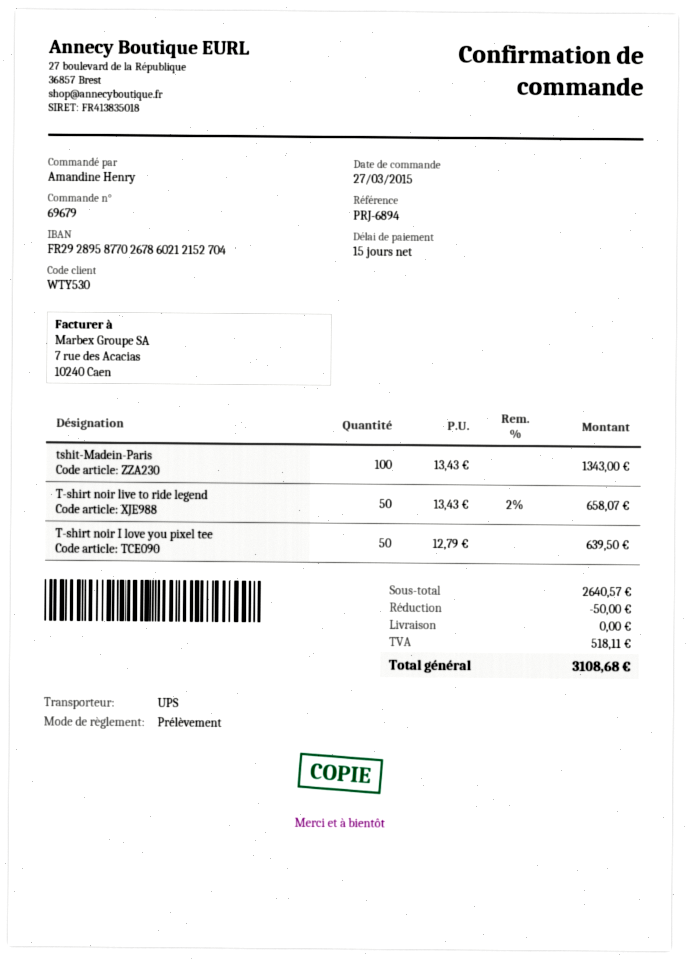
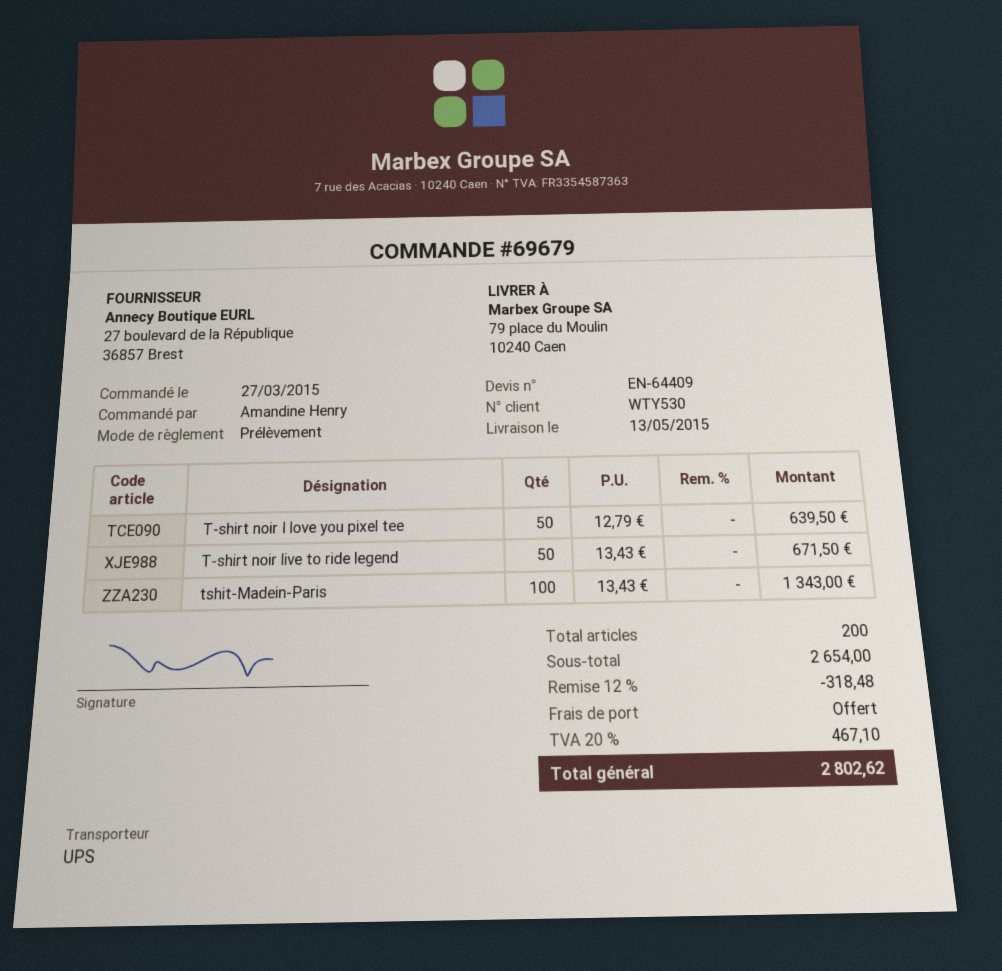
T-shirt noir live to ride legend: 50 x 13.43 - 2% = 658.07 -> 50 x 13.43 = 671.50
subtotal: 2640.57 -> 2654.00
discount: 50.00 -> 318.48
tax: 518.11 -> 467.10
total: 3108.68 -> 2802.62

